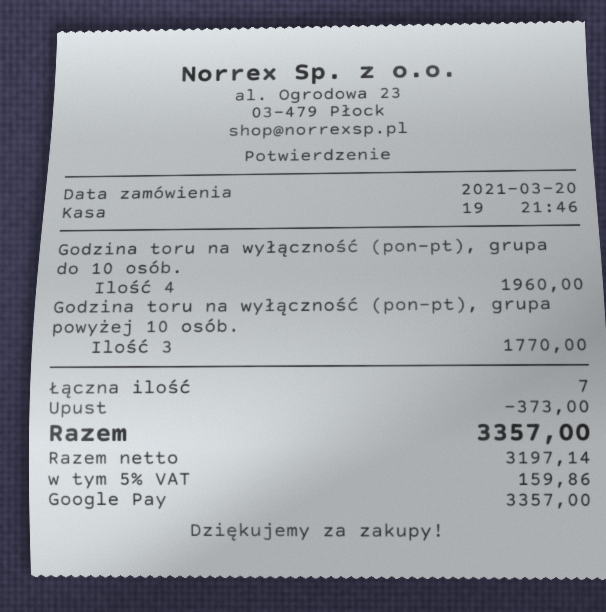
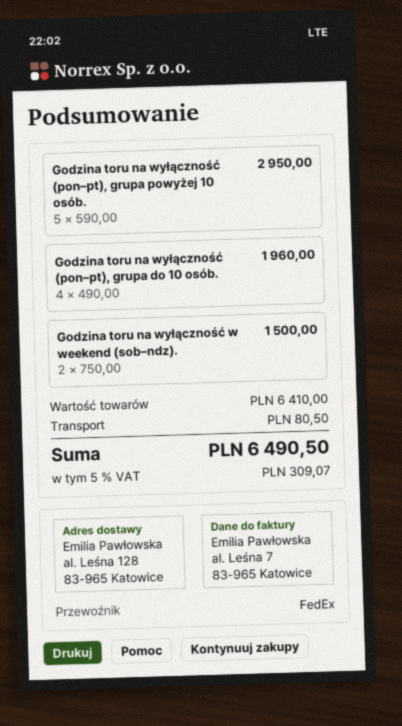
Godzina toru na wyłączność (pon–pt), grupa powyżej 10 osób.: 3 for 1770.00 -> 5 for 2950.00
Godzina toru na wyłączność w weekend (sob–ndz).: none -> 2 for 1500.00
discount: 373.00 -> none
shipping: none -> 80.50
tax: 5% = 159.86 -> 5% = 309.07
total: 3357.00 -> 6490.50

